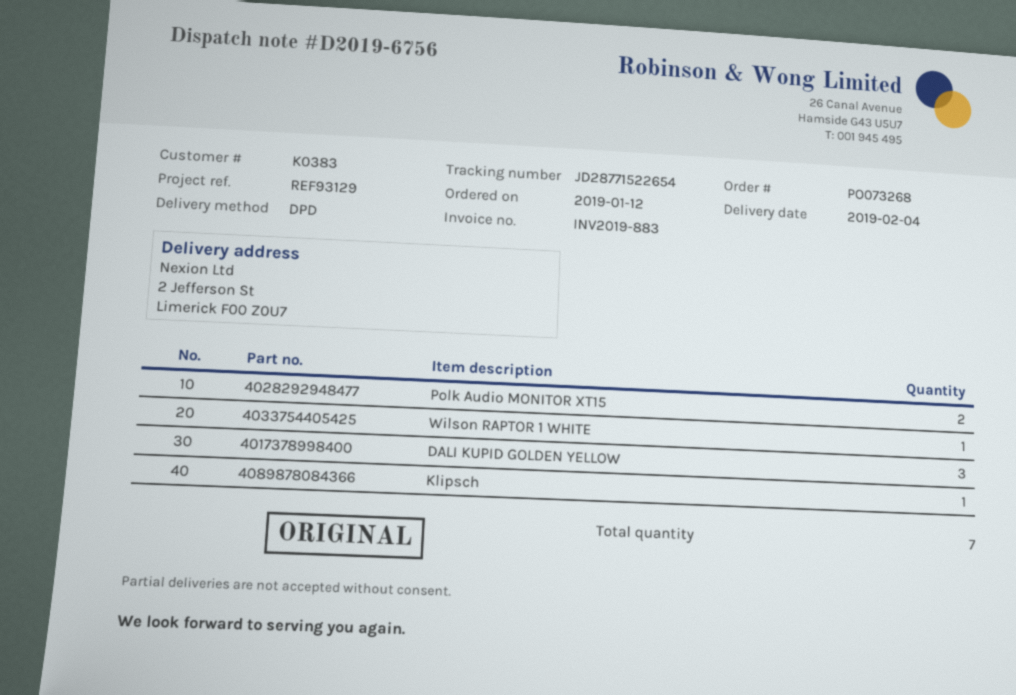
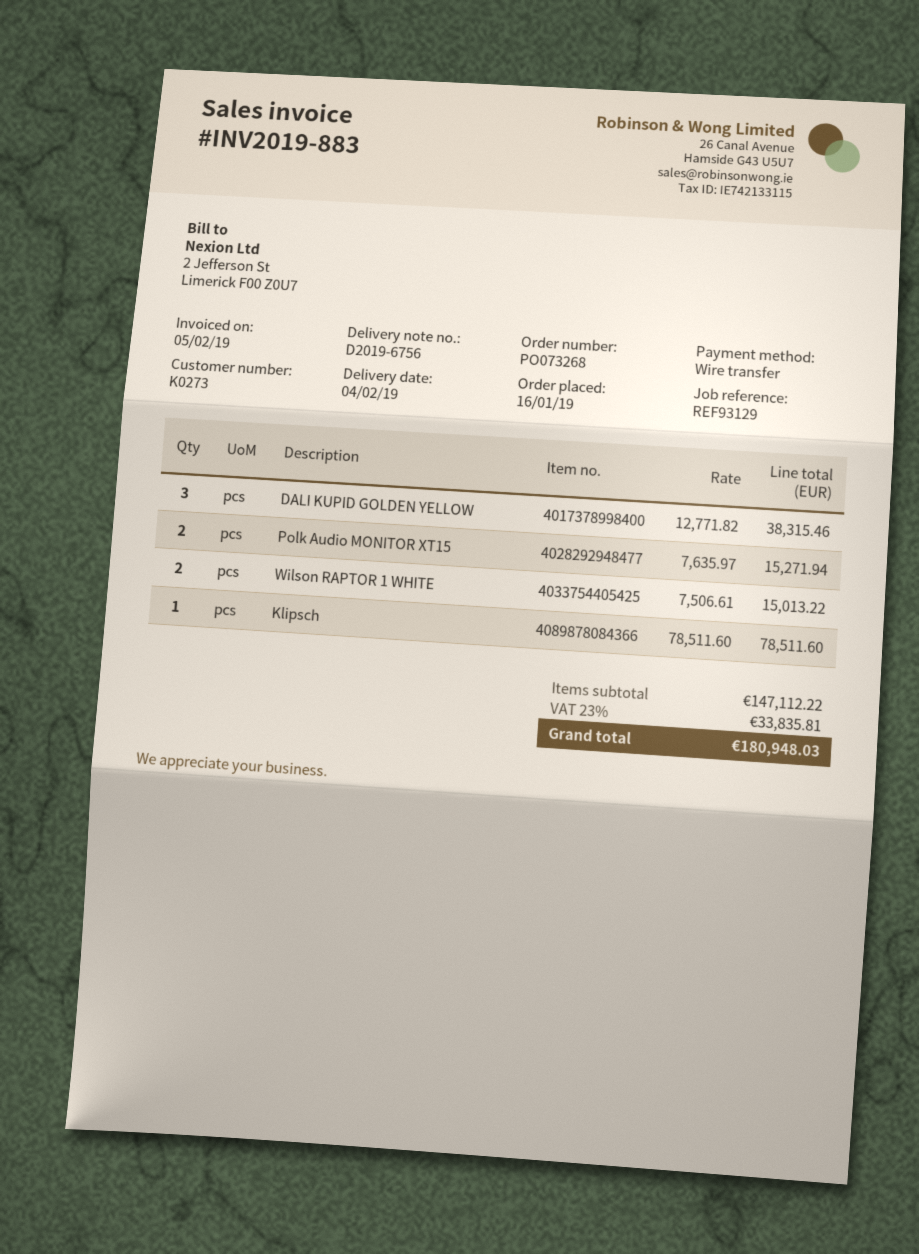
order date: 2019-01-12 -> 2019-01-16
customer number: K0383 -> K0273
Wilson RAPTOR 1 WHITE: 1 -> 2

